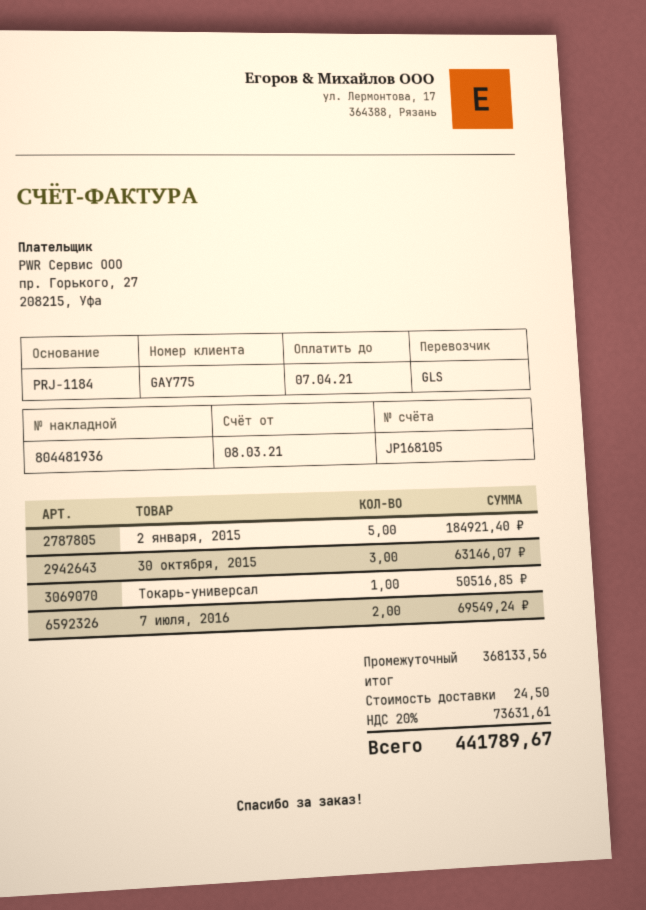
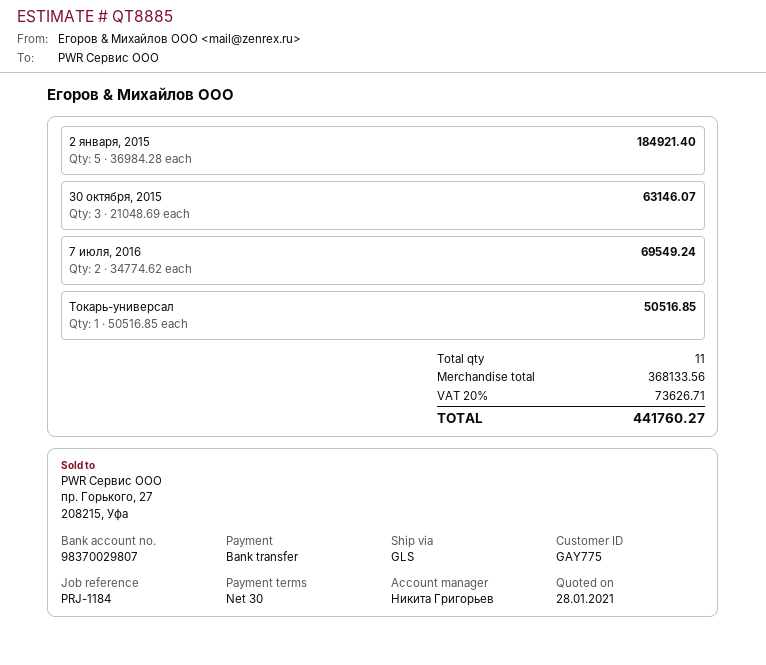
shipping: 24.50 -> none
tax: 20% = 73631.61 -> 20% = 73626.71
total: 441789.67 -> 441760.27

